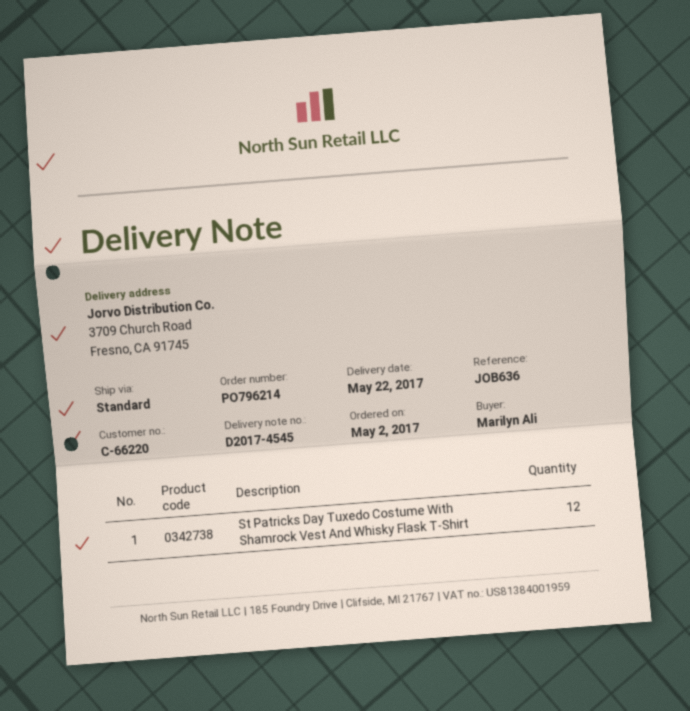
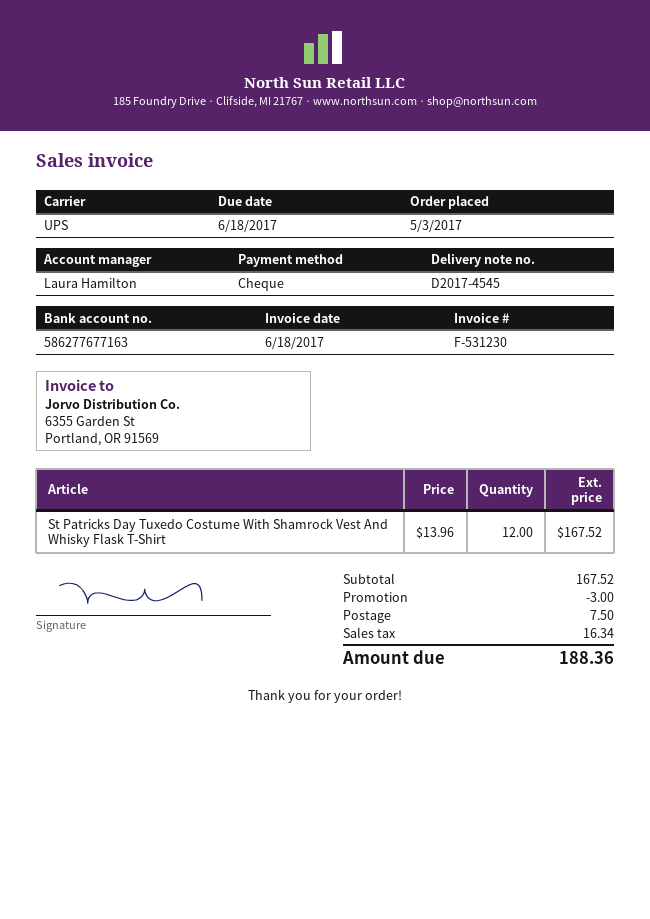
order date: 2017-05-02 -> 2017-05-03
shipping method: standard -> UPS

